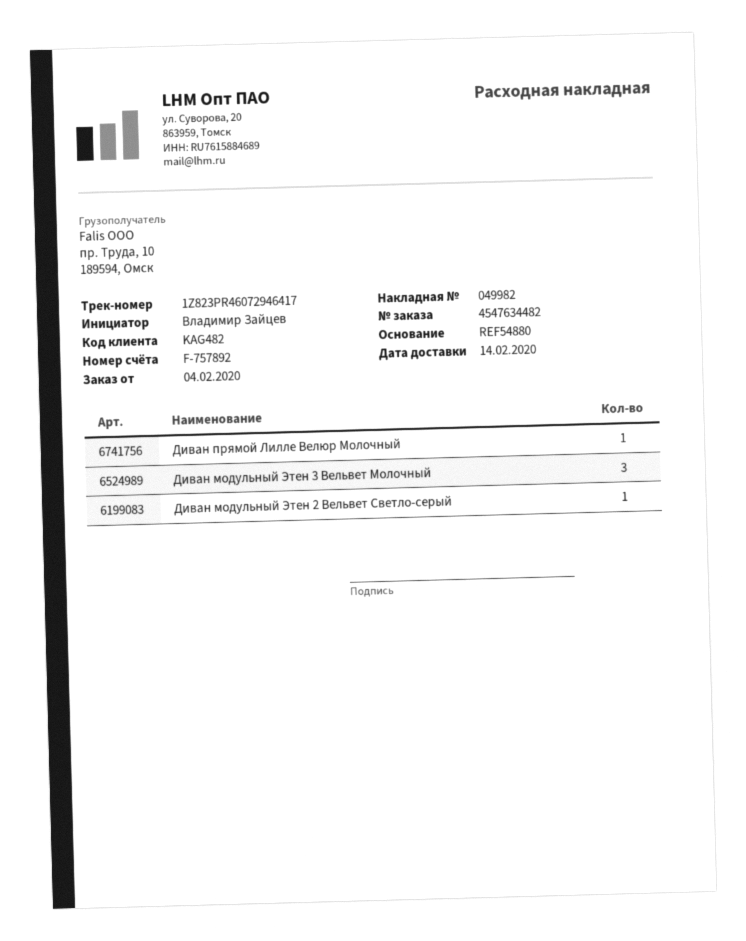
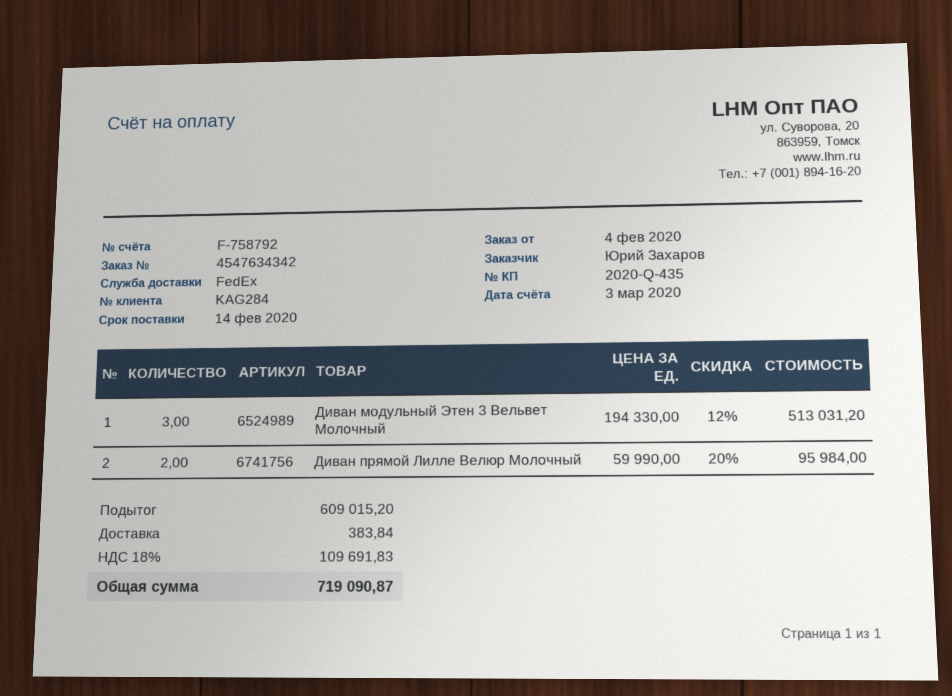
order number: 4547634482 -> 4547634342
invoice number: F-757892 -> F-758792
customer number: KAG482 -> KAG284
ordered by: Владимир Зайцев -> Юрий Захаров
Диван прямой Лилле Велюр Молочный: 1 -> 2
Диван модульный Этен 2 Вельвет Светло-серый: 1 -> none

